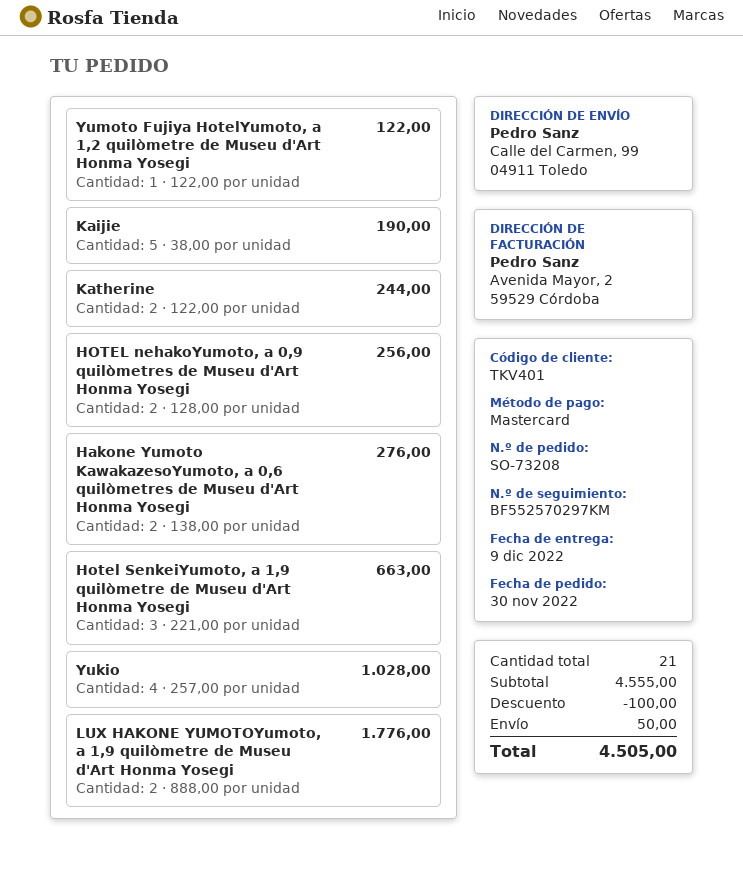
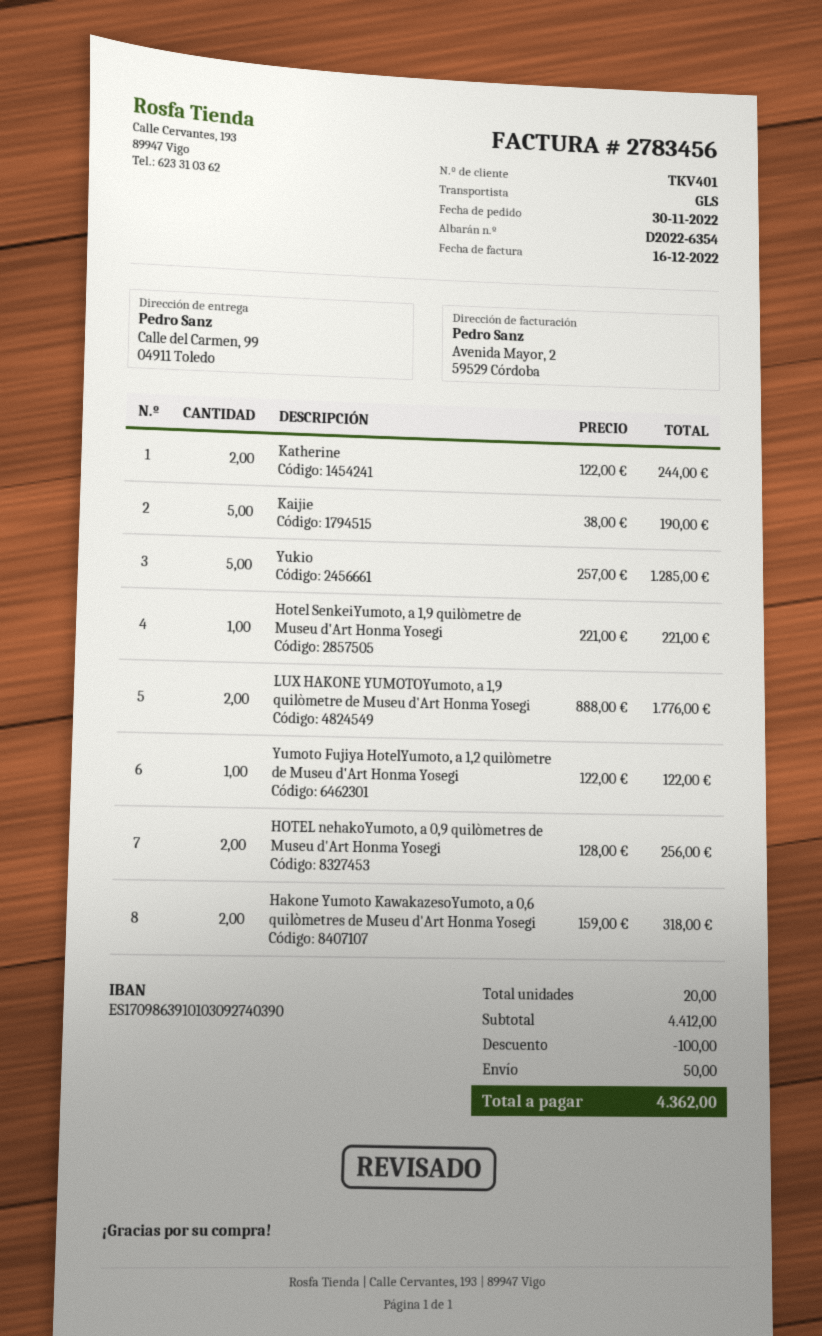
Hakone Yumoto KawakazesoYumoto, a 0,6 quilòmetres de Museu d'Art Honma Yosegi: 2 x 138.00 = 276.00 -> 2 x 159.00 = 318.00
Hotel SenkeiYumoto, a 1,9 quilòmetre de Museu d'Art Honma Yosegi: 3 x 221.00 = 663.00 -> 1 x 221.00 = 221.00
Yukio: 4 x 257.00 = 1028.00 -> 5 x 257.00 = 1285.00
total quantity: 21 -> 20
subtotal: 4555.00 -> 4412.00
total: 4505.00 -> 4362.00

